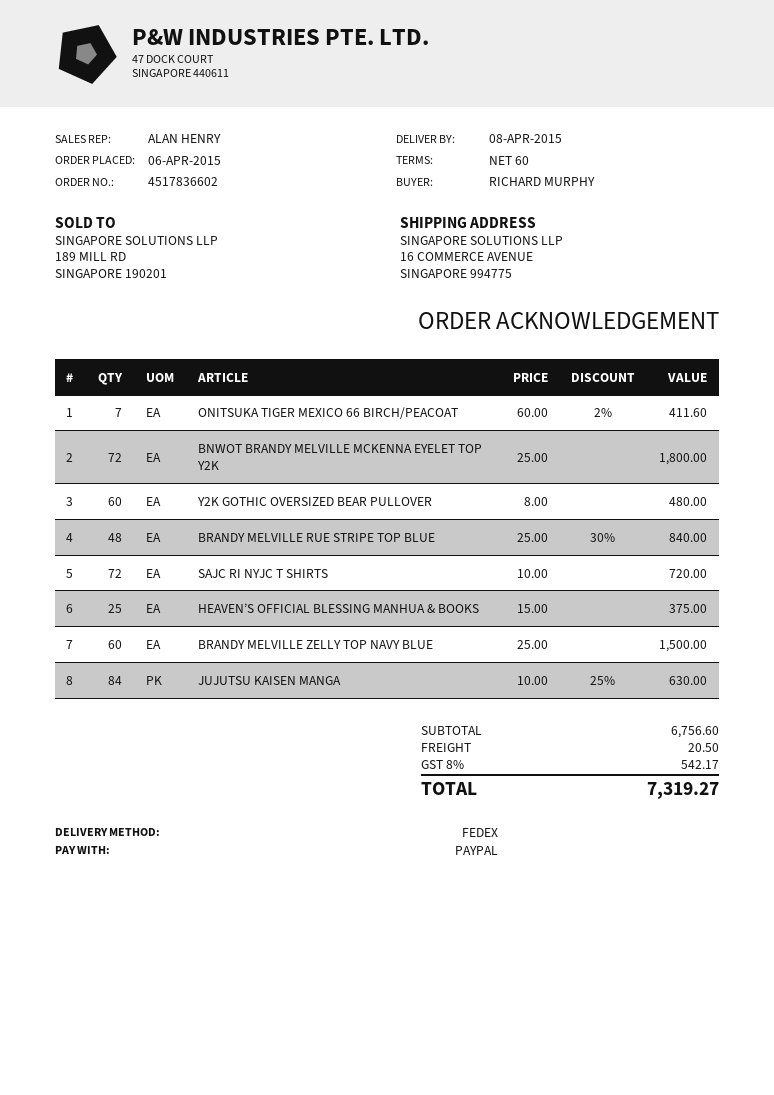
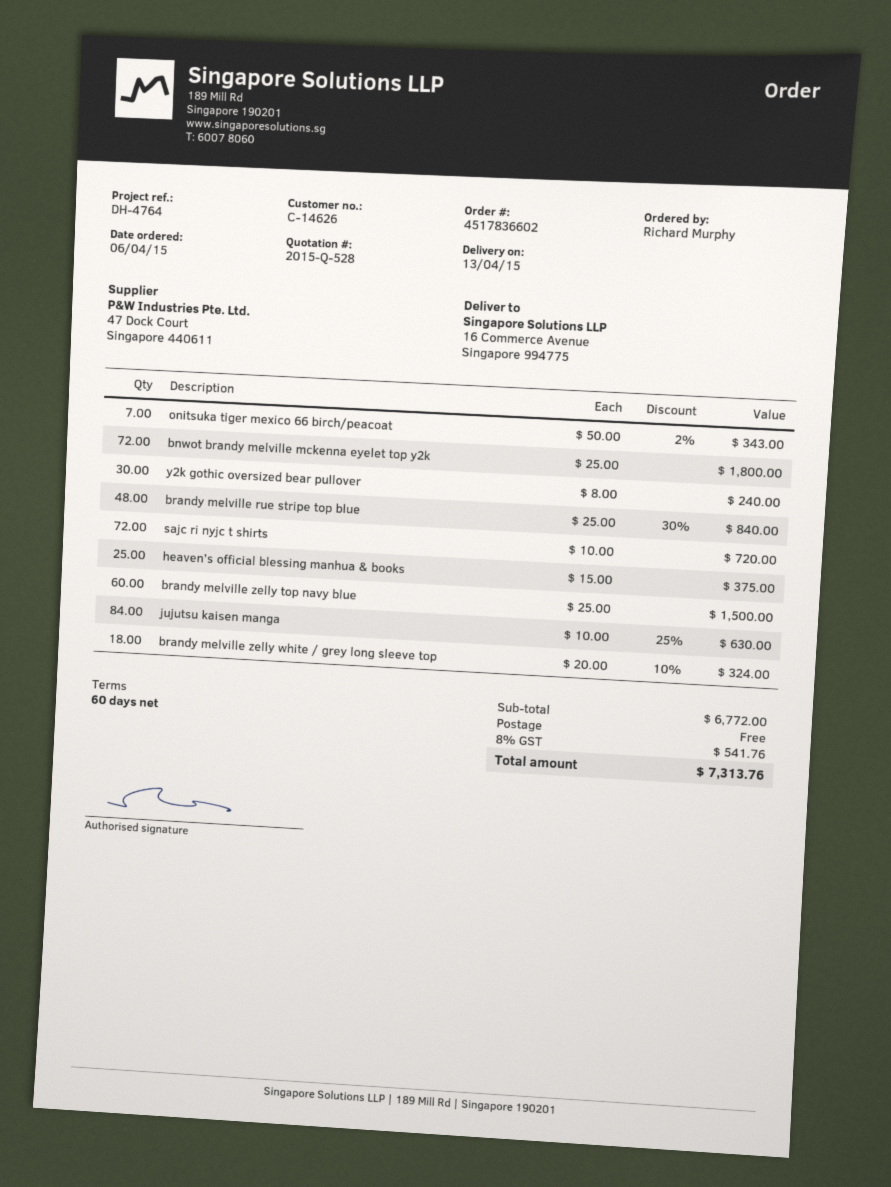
delivery date: 2015-04-08 -> 2015-04-13
ONITSUKA TIGER MEXICO 66 BIRCH/PEACOAT: 7 x 60.00 - 2% = 411.60 -> 7 x 50.00 - 2% = 343.00
Y2K GOTHIC OVERSIZED BEAR PULLOVER: 60 x 8.00 = 480.00 -> 30 x 8.00 = 240.00
brandy melville zelly white / grey long sleeve top: none -> 18 x 20.00 - 10% = 324.00
subtotal: 6756.60 -> 6772.00
shipping: 20.50 -> 0.00
tax: 8% = 542.17 -> 8% = 541.76
total: 7319.27 -> 7313.76

